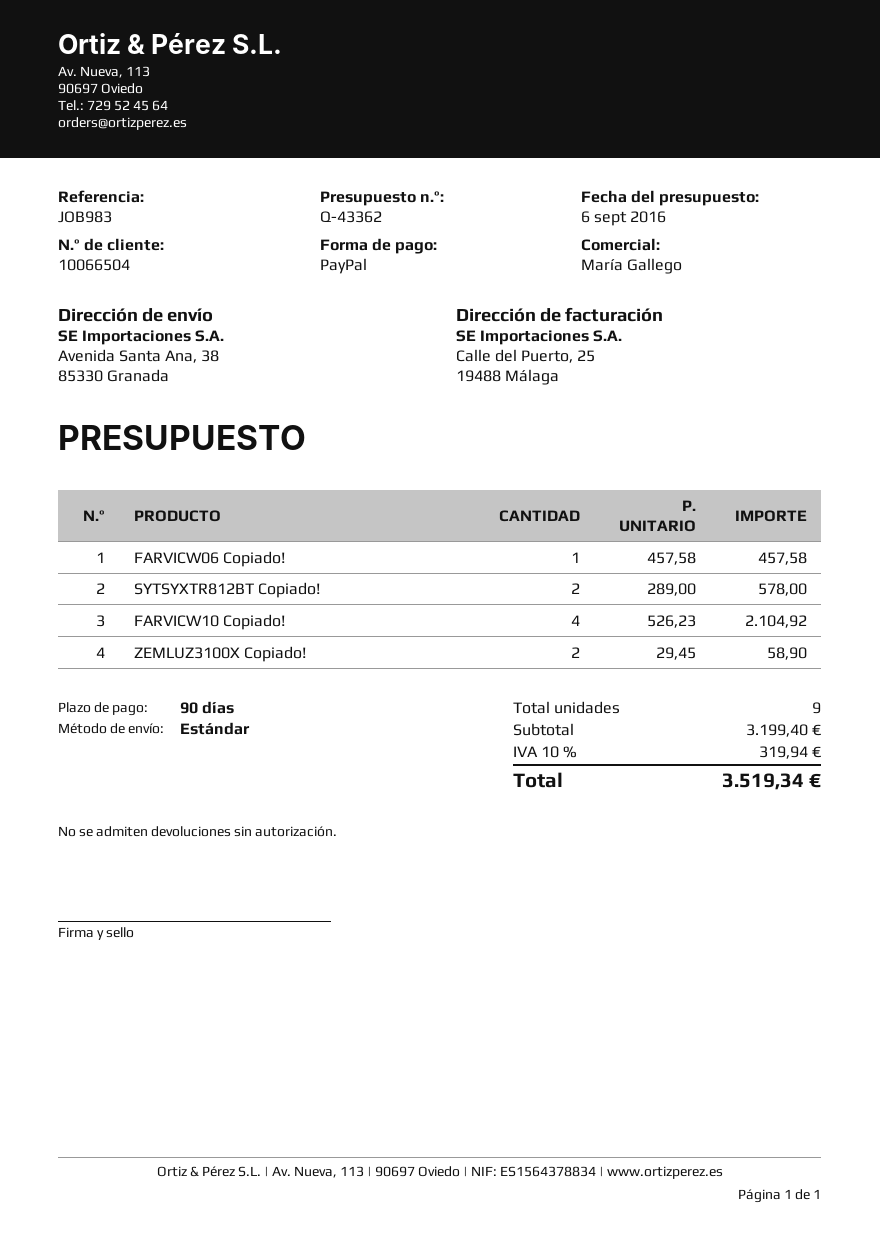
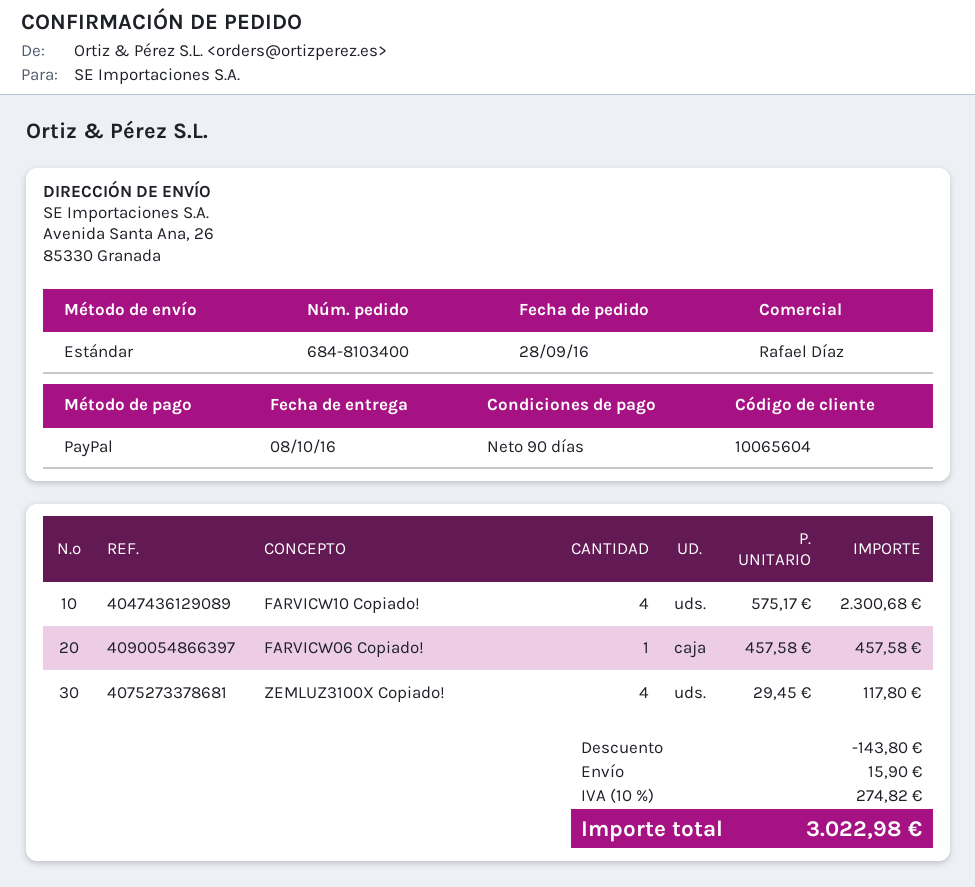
customer number: 10066504 -> 10065604
sales rep: María Gallego -> Rafael Díaz
ship to: Avenida Santa Ana, 38, 85330 Granada -> Avenida Santa Ana, 26, 85330 Granada
SYTSYXTR812BT Copiado!: 2 x 289.00 = 578.00 -> none
FARVICW10 Copiado!: 4 x 526.23 = 2104.92 -> 4 x 575.17 = 2300.68
ZEMLUZ3100X Copiado!: 2 x 29.45 = 58.90 -> 4 x 29.45 = 117.80
discount: none -> 143.80
shipping: none -> 15.90
tax: 10% = 319.94 -> 10% = 274.82
total: 3519.34 -> 3022.98

